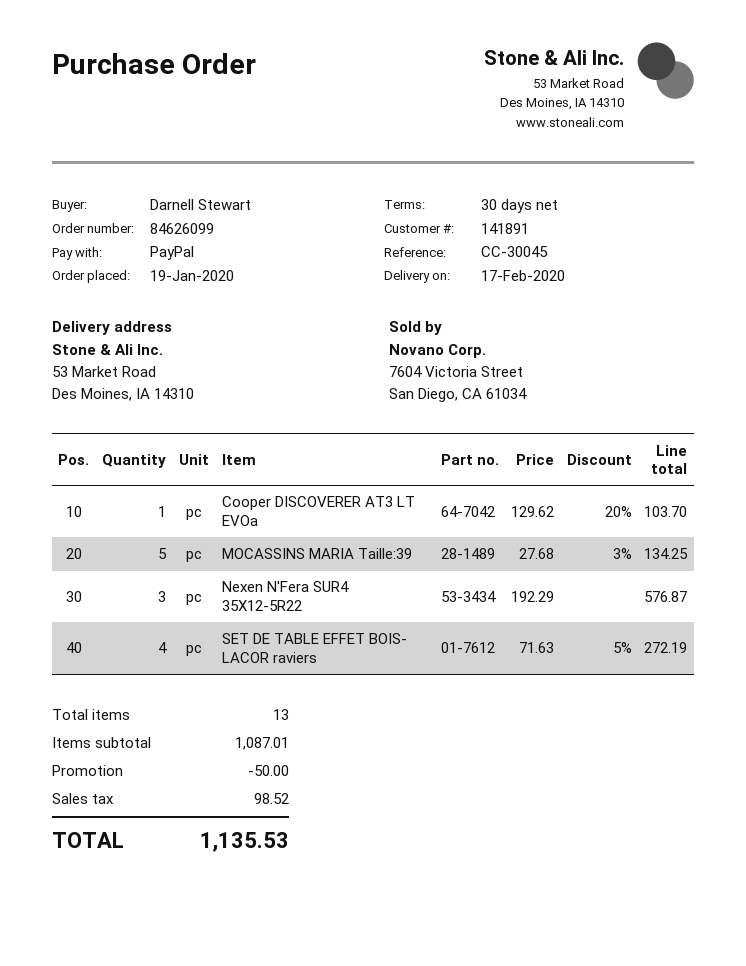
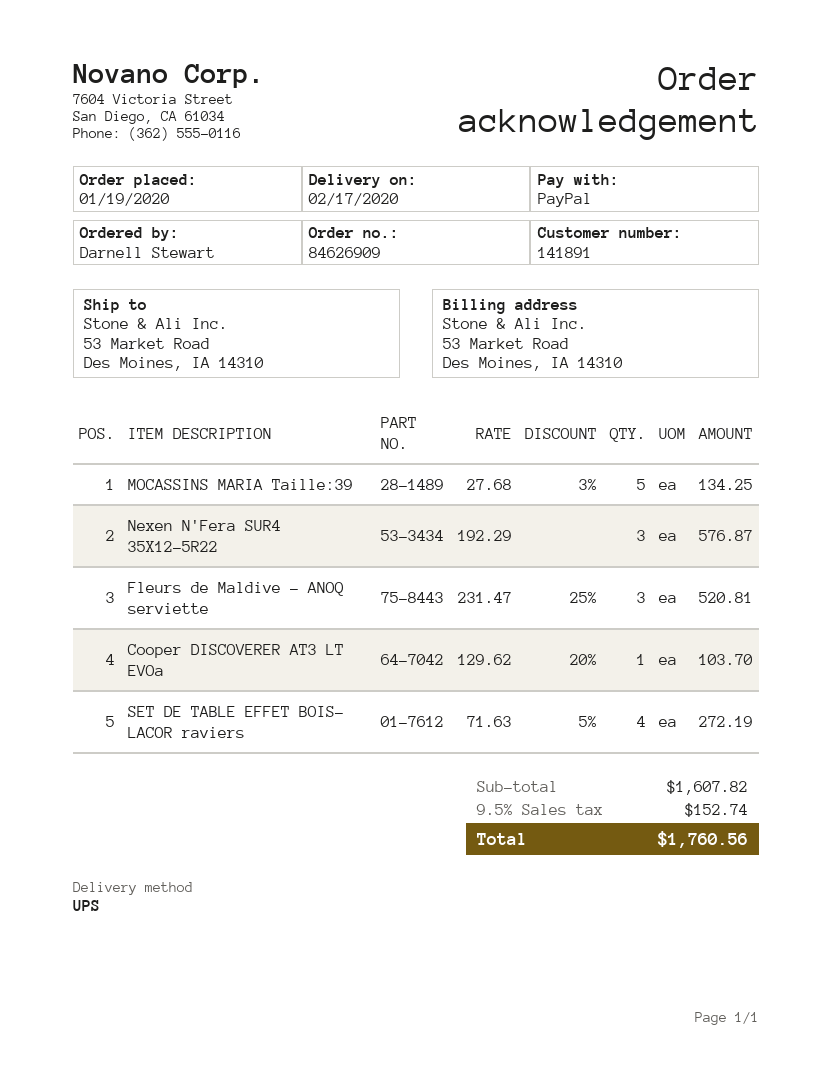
order number: 84626099 -> 84626909
Fleurs de Maldive - ANOQ serviette: none -> 3 x 231.47 - 25% = 520.81
subtotal: 1087.01 -> 1607.82
discount: 50.00 -> none
tax: 98.52 -> 152.74
total: 1135.53 -> 1760.56

